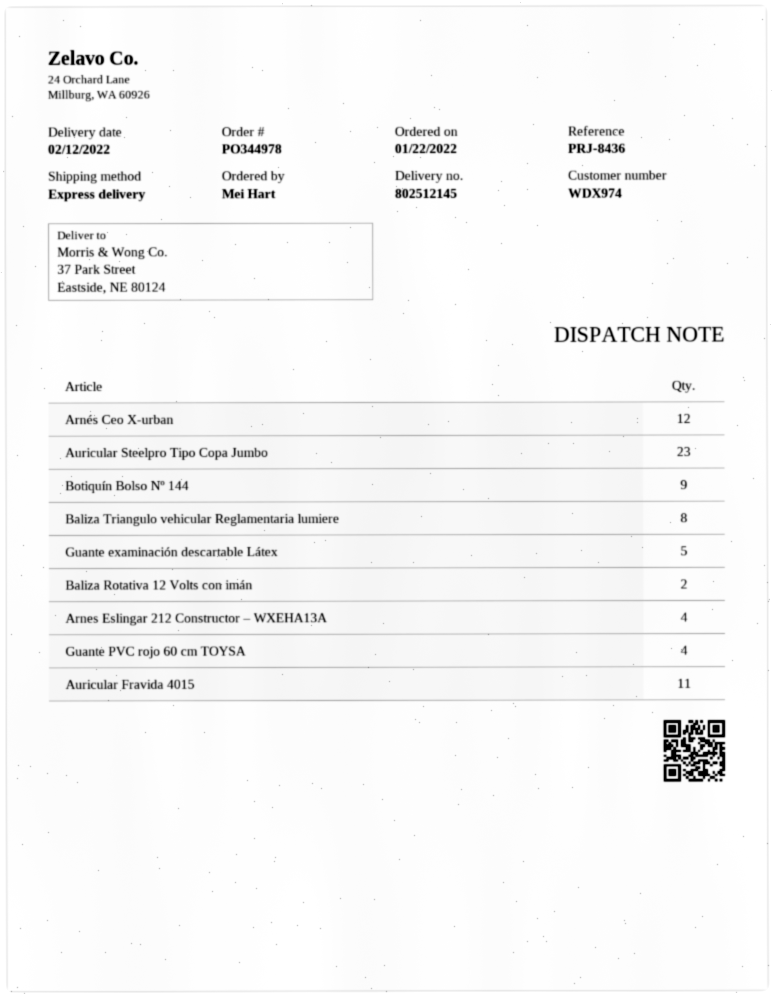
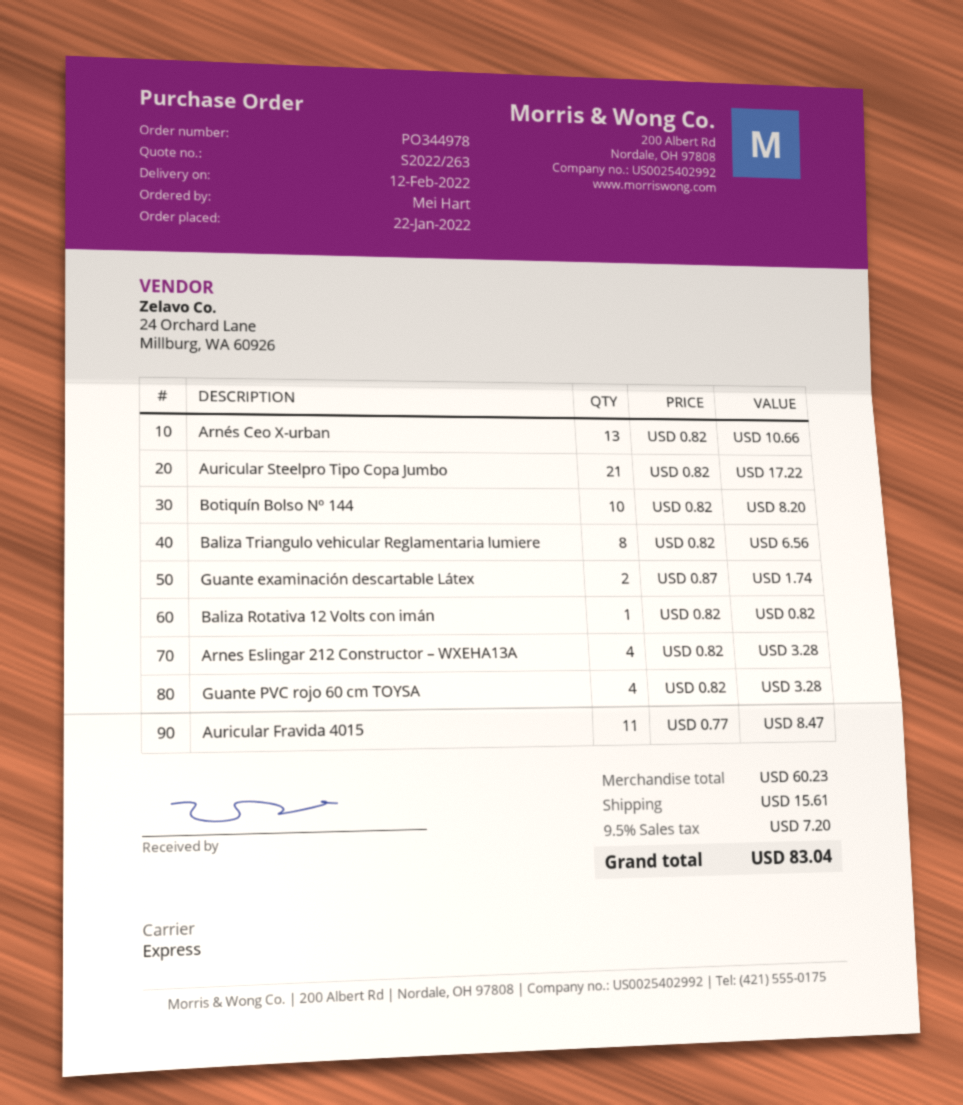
Arnés Ceo X-urban: 12 -> 13
Auricular Steelpro Tipo Copa Jumbo: 23 -> 21
Botiquín Bolso Nº 144: 9 -> 10
Guante examinación descartable Látex: 5 -> 2
Baliza Rotativa 12 Volts con imán: 2 -> 1

